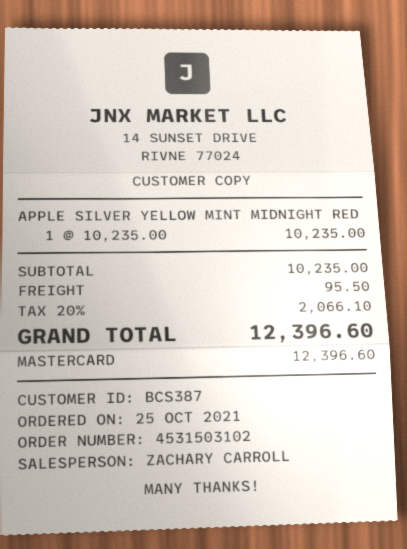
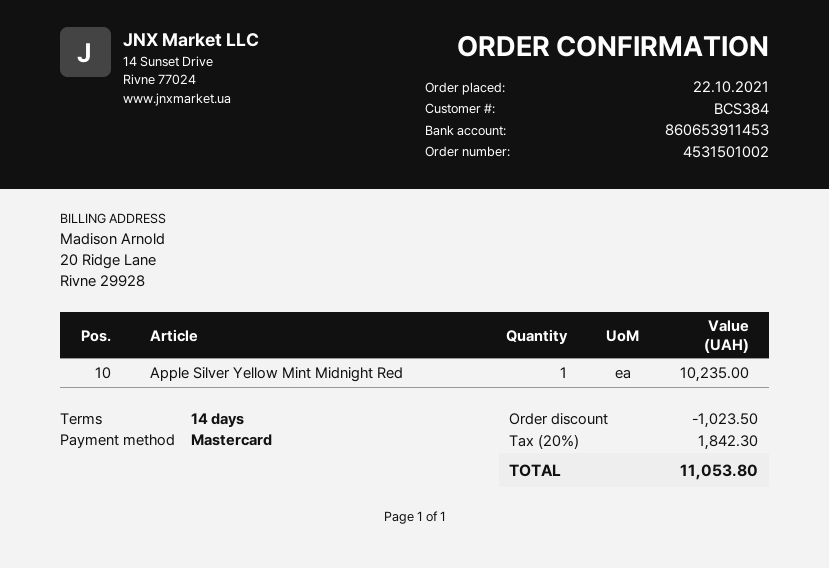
order number: 4531503102 -> 4531501002
order date: 2021-10-25 -> 2021-10-22
customer number: BCS387 -> BCS384
discount: none -> 1023.50
shipping: 95.50 -> none
tax: 20% = 2066.10 -> 20% = 1842.30
total: 12396.60 -> 11053.80

